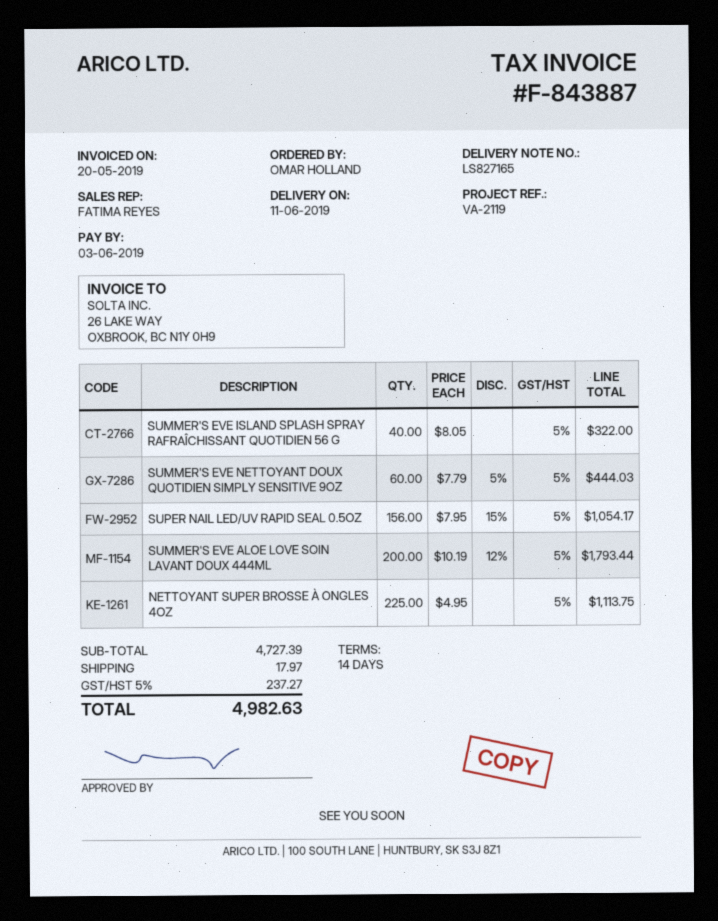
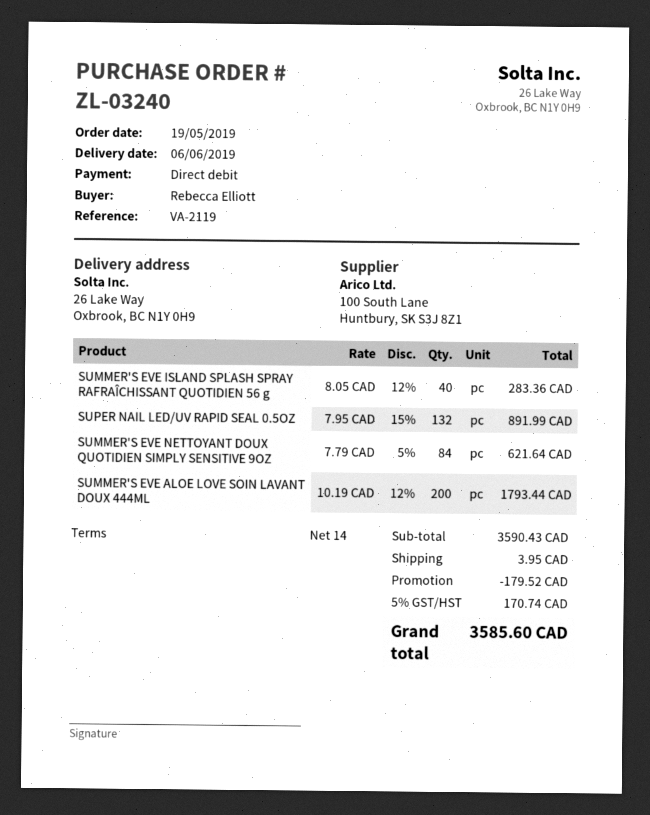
delivery date: 2019-06-11 -> 2019-06-06
ordered by: OMAR HOLLAND -> Rebecca Elliott
SUMMER'S EVE ISLAND SPLASH SPRAY RAFRAÎCHISSANT QUOTIDIEN 56 G: 40 x 8.05 = 322.00 -> 40 x 8.05 - 12% = 283.36
SUMMER'S EVE NETTOYANT DOUX QUOTIDIEN SIMPLY SENSITIVE 9OZ: 60 x 7.79 - 5% = 444.03 -> 84 x 7.79 - 5% = 621.64
SUPER NAIL LED/UV RAPID SEAL 0.5OZ: 156 x 7.95 - 15% = 1054.17 -> 132 x 7.95 - 15% = 891.99
NETTOYANT SUPER BROSSE À ONGLES 4OZ: 225 x 4.95 = 1113.75 -> none
subtotal: 4727.39 -> 3590.43
discount: none -> 179.52
shipping: 17.97 -> 3.95
tax: 5% = 237.27 -> 5% = 170.74
total: 4982.63 -> 3585.60

